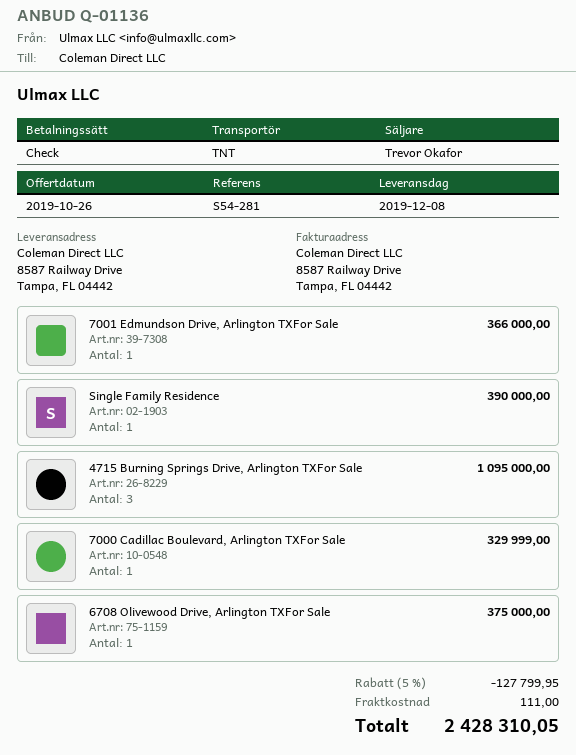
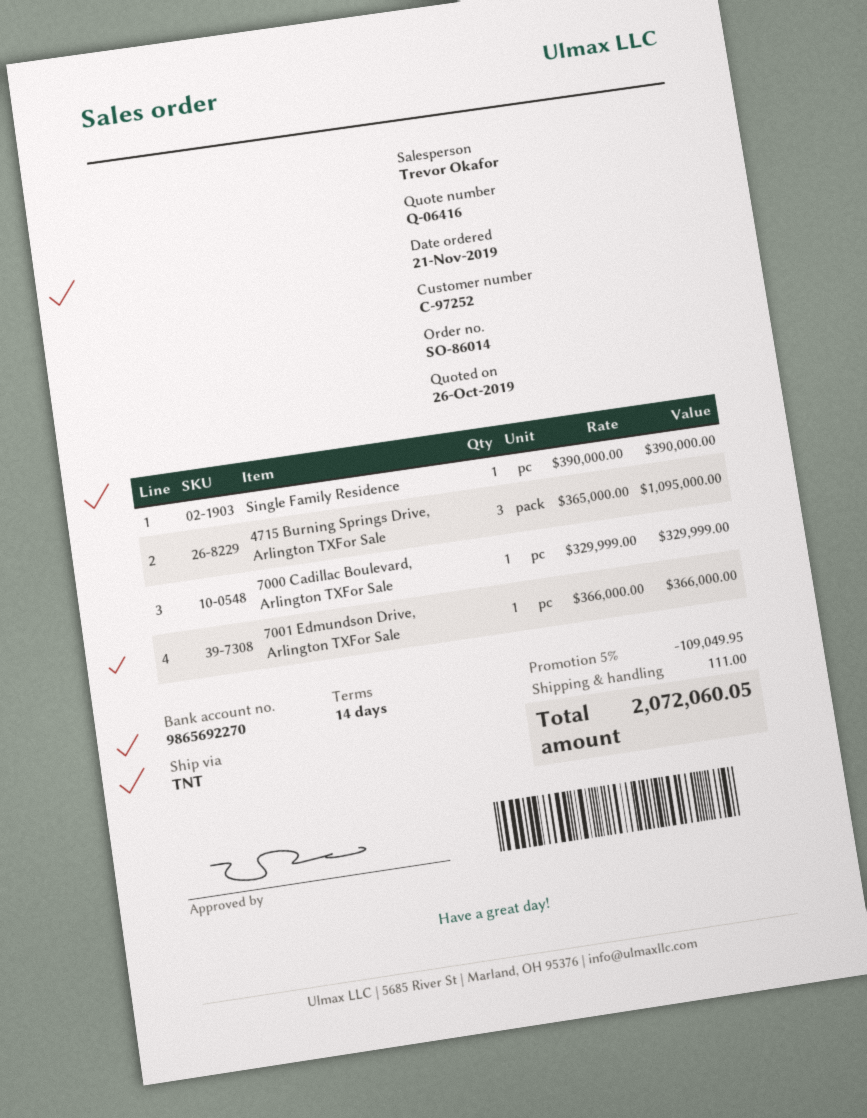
quote number: Q-01136 -> Q-06416
6708 Olivewood Drive, Arlington TXFor Sale: 1 for 375000.00 -> none
discount: 5% = 127799.95 -> 5% = 109049.95
total: 2428310.05 -> 2072060.05

